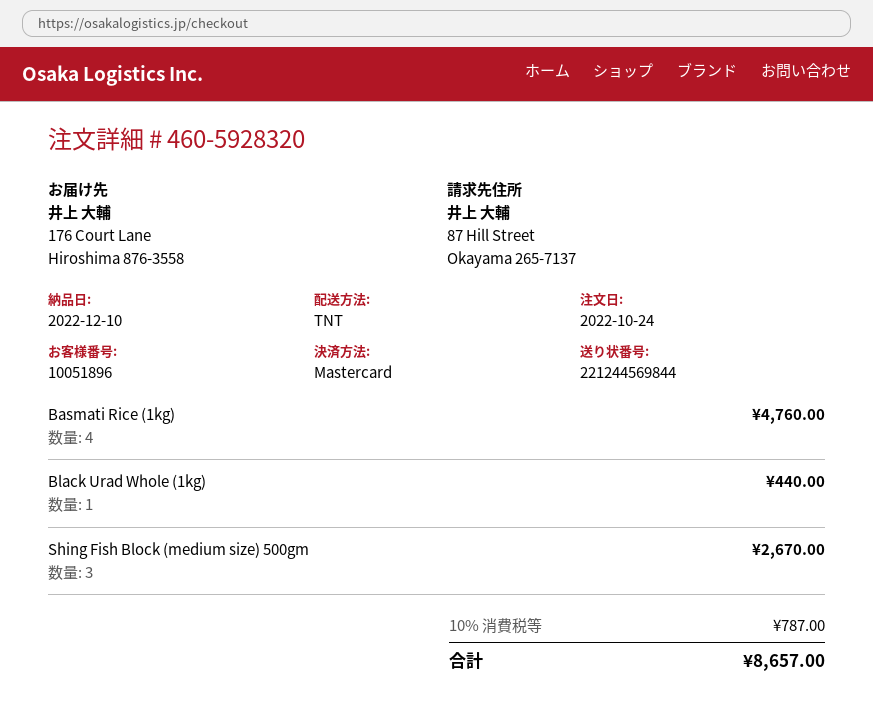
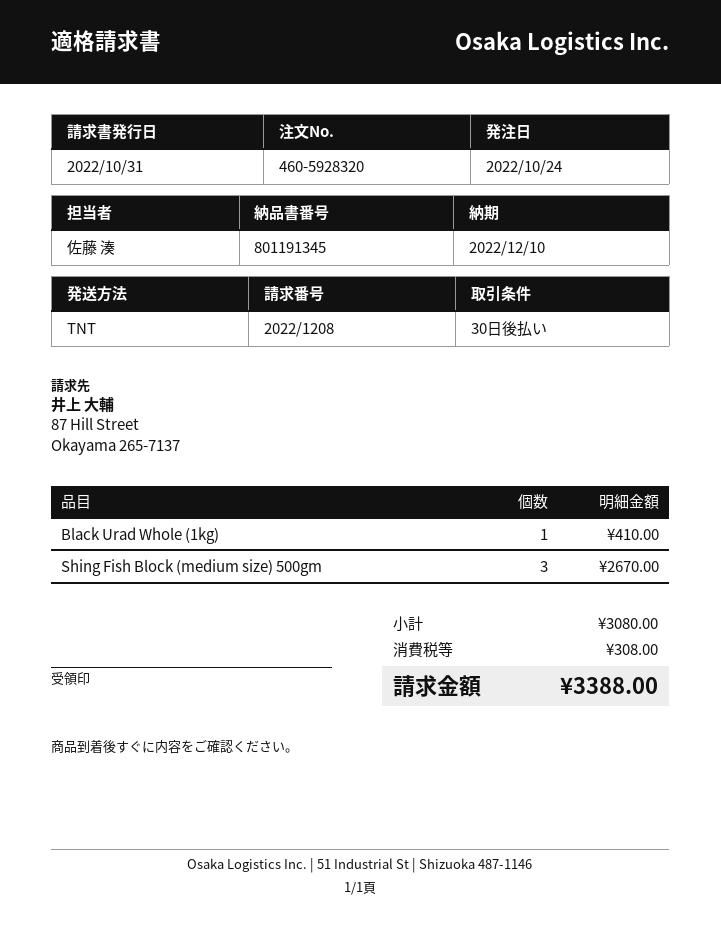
Basmati Rice (1kg): 4 for 4760.00 -> none
Black Urad Whole (1kg): 1 for 440.00 -> 1 for 410.00
tax: 787.00 -> 308.00
total: 8657.00 -> 3388.00

